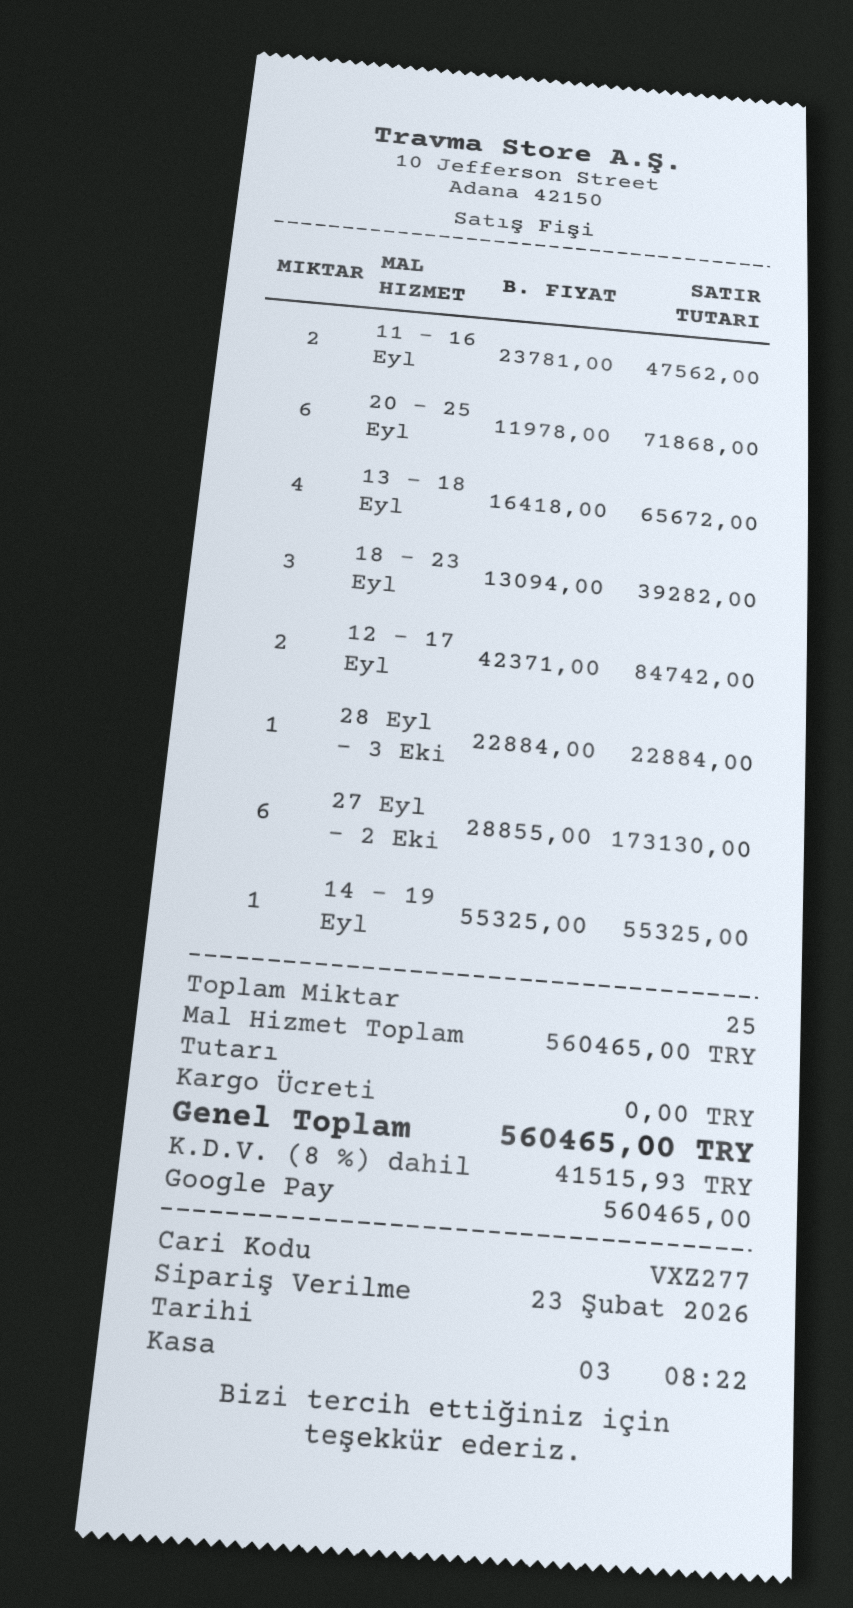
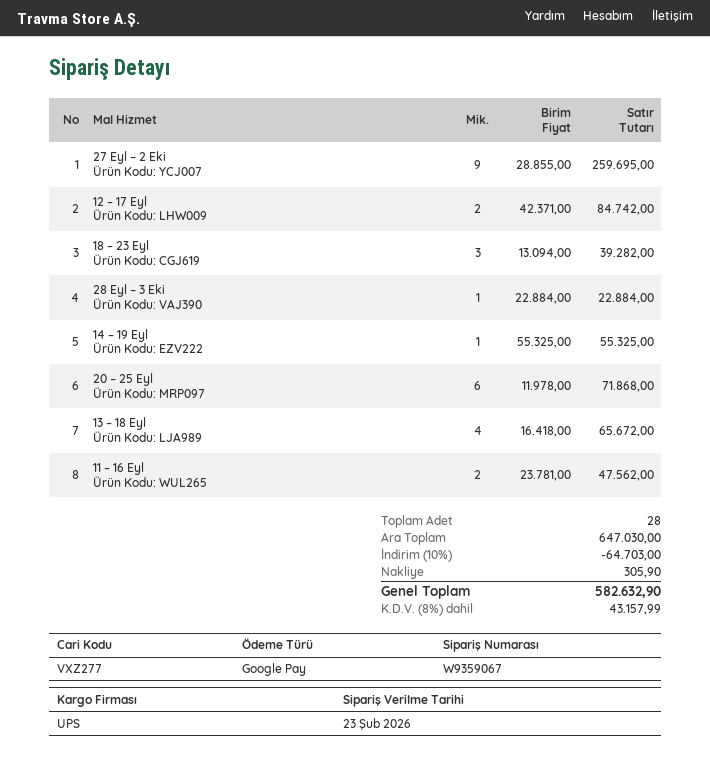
27 Eyl – 2 Eki: 6 x 28855.00 = 173130.00 -> 9 x 28855.00 = 259695.00
total quantity: 25 -> 28
subtotal: 560465.00 -> 647030.00
discount: none -> 10% = 64703.00
shipping: 0.00 -> 305.90
tax: 8% = 41515.93 -> 8% = 43157.99
total: 560465.00 -> 582632.90

